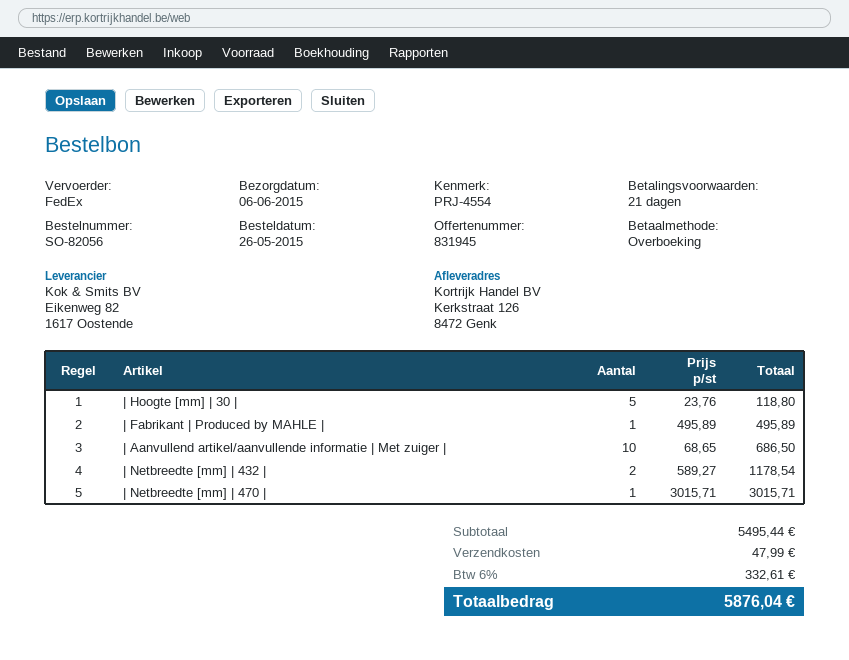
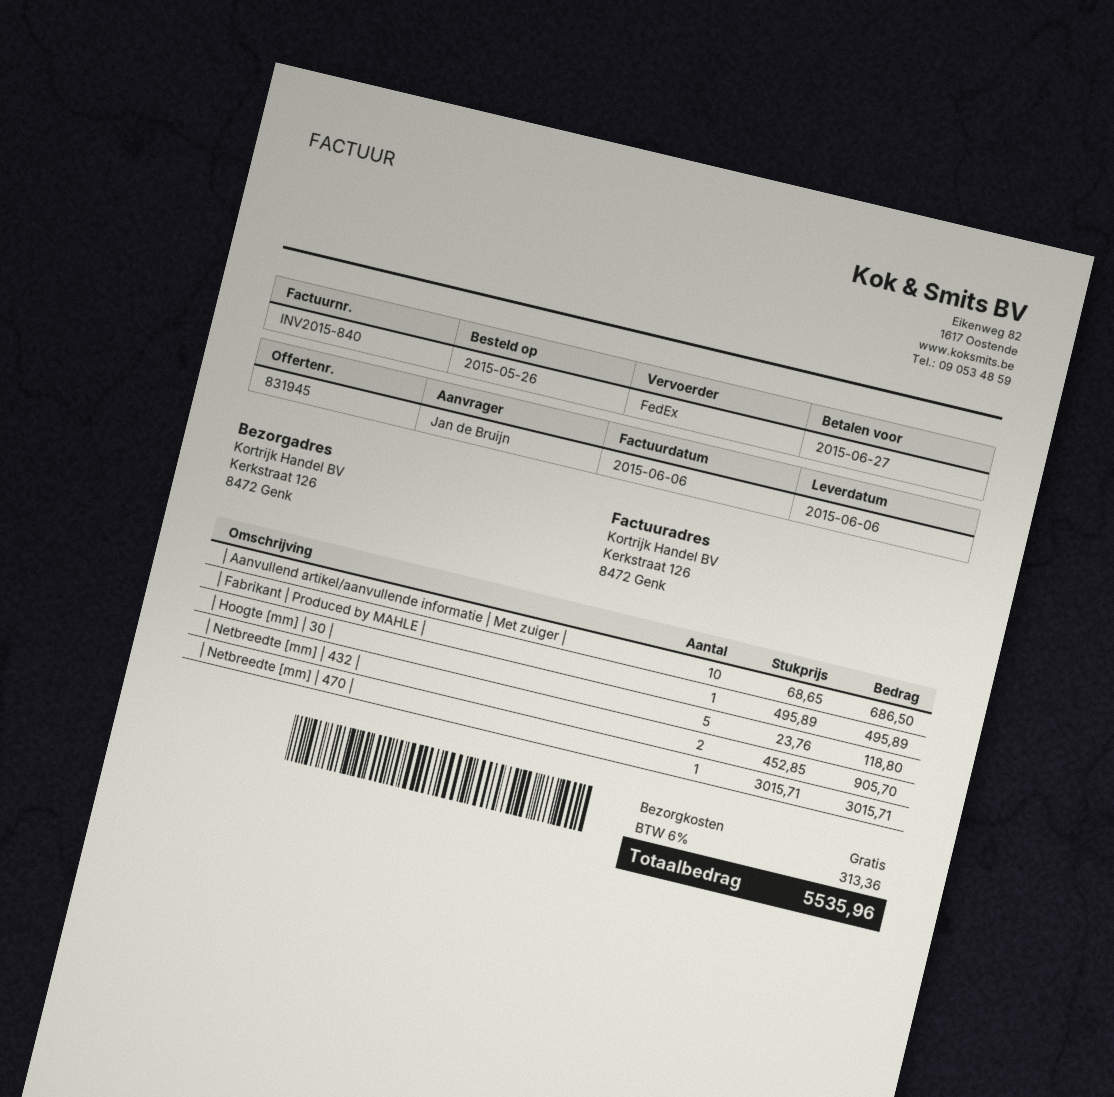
| Netbreedte [mm] | 432 |: 2 x 589.27 = 1178.54 -> 2 x 452.85 = 905.70
shipping: 47.99 -> 0.00
tax: 6% = 332.61 -> 6% = 313.36
total: 5876.04 -> 5535.96

